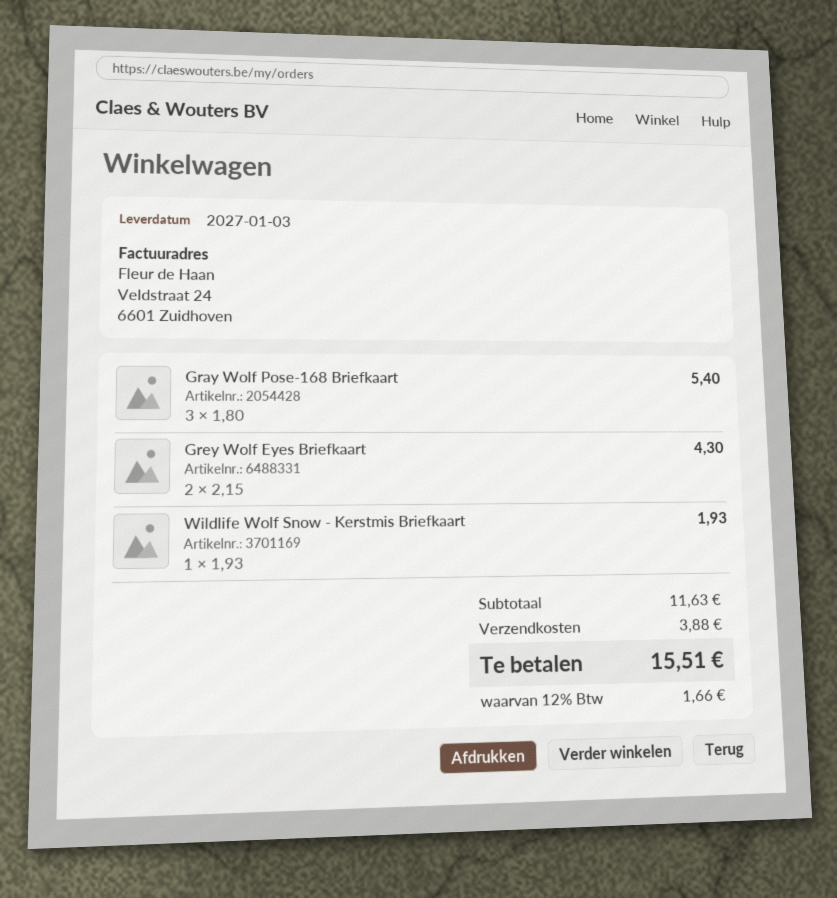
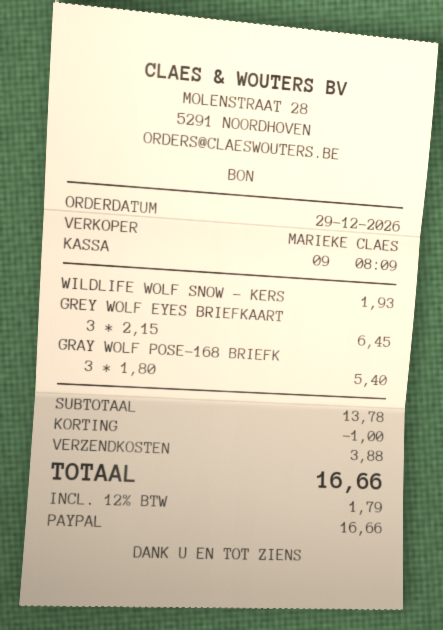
Grey Wolf Eyes Briefkaart: 2 x 2.15 = 4.30 -> 3 x 2.15 = 6.45
subtotal: 11.63 -> 13.78
discount: none -> 1.00
tax: 12% = 1.66 -> 12% = 1.79
total: 15.51 -> 16.66

